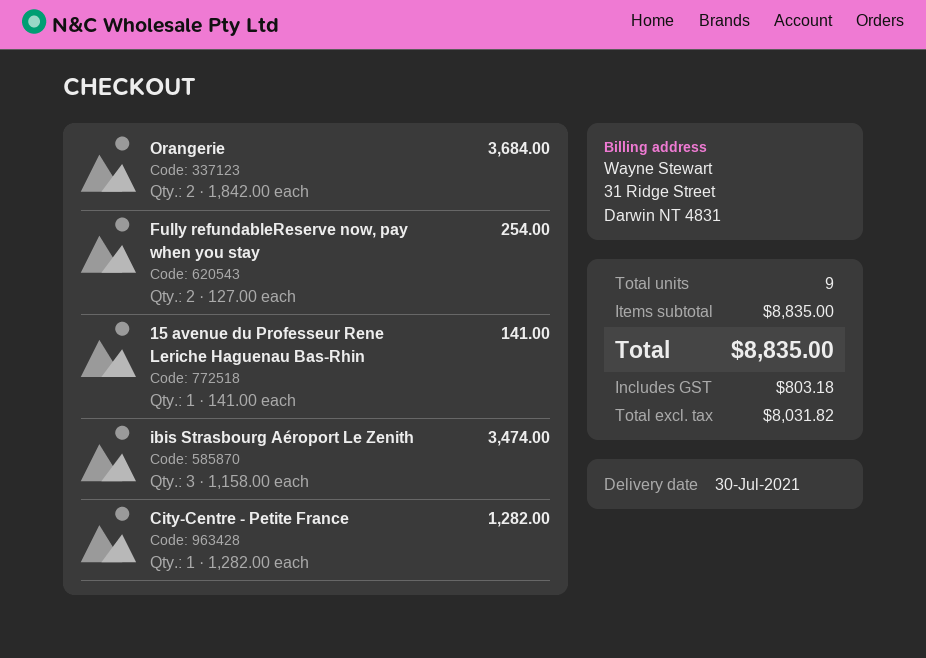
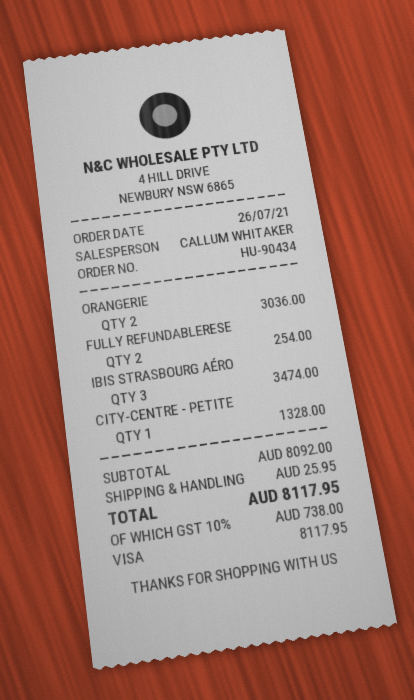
Orangerie: 2 for 3684.00 -> 2 for 3036.00
15 avenue du Professeur Rene Leriche Haguenau Bas-Rhin: 1 for 141.00 -> none
City-Centre - Petite France: 1 for 1282.00 -> 1 for 1328.00
subtotal: 8835.00 -> 8092.00
shipping: none -> 25.95
tax: 803.18 -> 738.00
total: 8835.00 -> 8117.95

